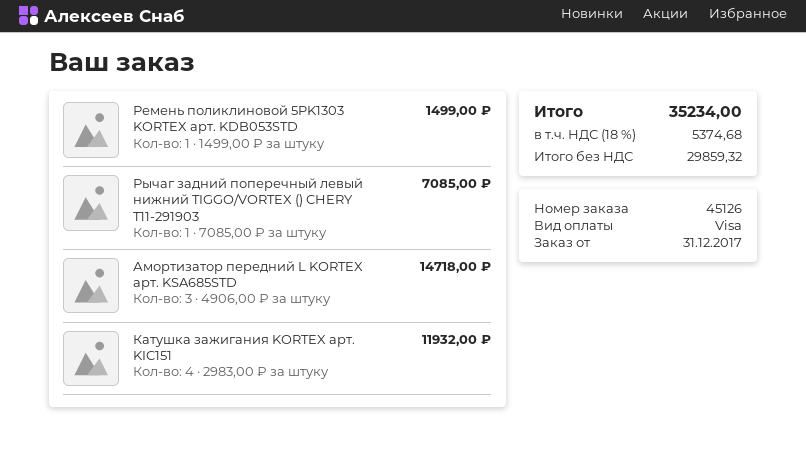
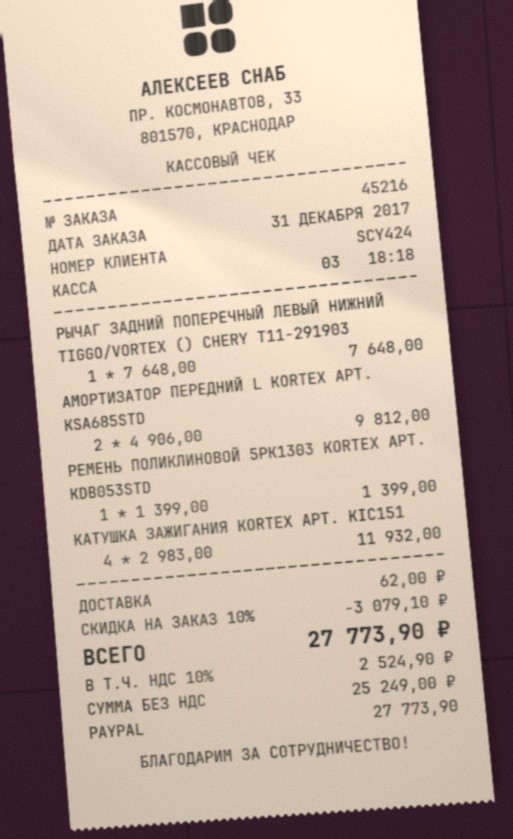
order number: 45126 -> 45216
payment method: Visa -> PayPal
Ремень поликлиновой 5PK1303 KORTEX арт. KDB053STD: 1 x 1499.00 = 1499.00 -> 1 x 1399.00 = 1399.00
Рычаг задний поперечный левый нижний TIGGO/VORTEX () CHERY T11-291903: 1 x 7085.00 = 7085.00 -> 1 x 7648.00 = 7648.00
Амортизатор передний L KORTEX арт. KSA685STD: 3 x 4906.00 = 14718.00 -> 2 x 4906.00 = 9812.00
discount: none -> 10% = 3079.10
shipping: none -> 62.00
net: 29859.32 -> 25249.00
tax: 18% = 5374.68 -> 10% = 2524.90
total: 35234.00 -> 27773.90

